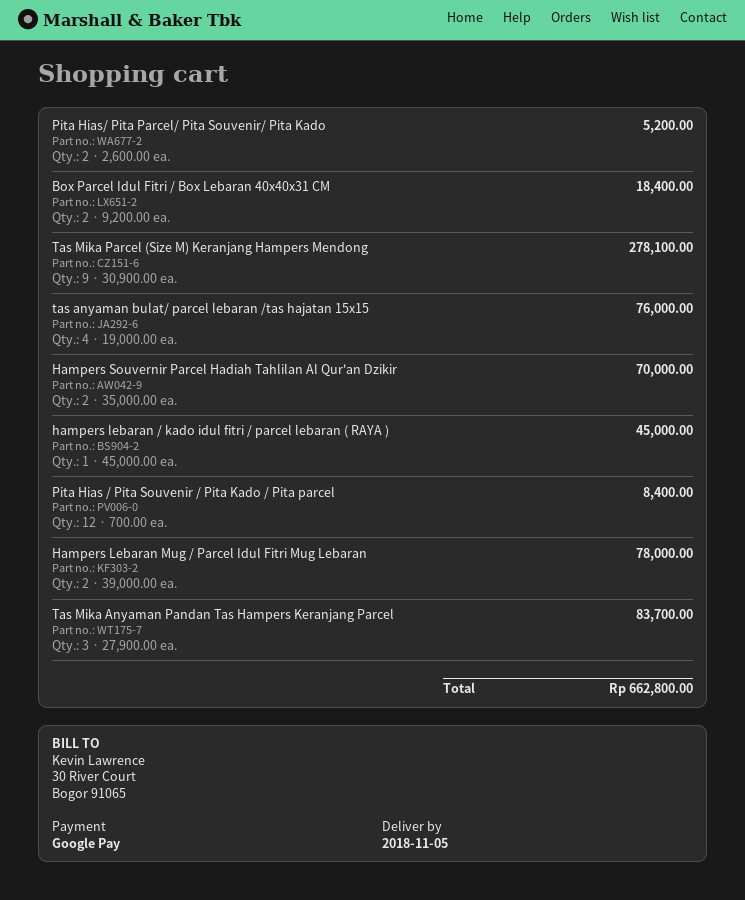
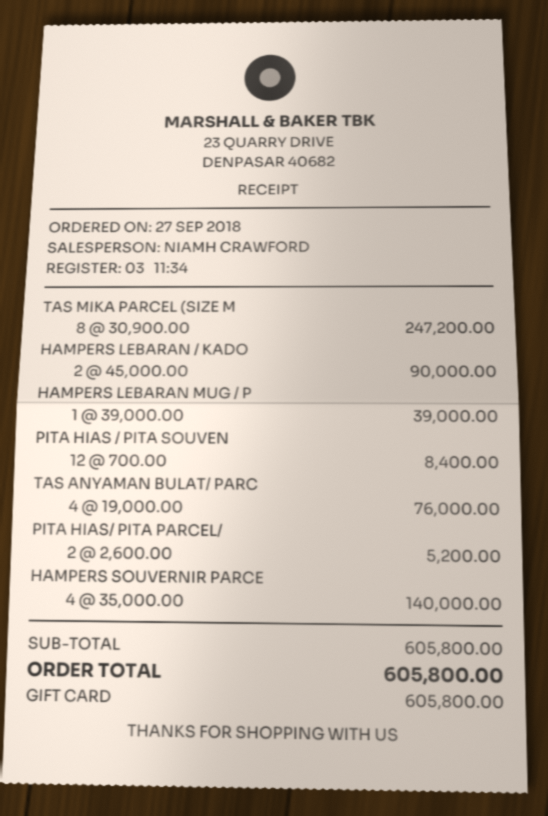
payment method: Google Pay -> gift card
Box Parcel Idul Fitri / Box Lebaran 40x40x31 CM: 2 x 9200.00 = 18400.00 -> none
Tas Mika Parcel (Size M) Keranjang Hampers Mendong: 9 x 30900.00 = 278100.00 -> 8 x 30900.00 = 247200.00
Hampers Souvernir Parcel Hadiah Tahlilan Al Qur'an Dzikir: 2 x 35000.00 = 70000.00 -> 4 x 35000.00 = 140000.00
hampers lebaran / kado idul fitri / parcel lebaran ( RAYA ): 1 x 45000.00 = 45000.00 -> 2 x 45000.00 = 90000.00
Hampers Lebaran Mug / Parcel Idul Fitri Mug Lebaran: 2 x 39000.00 = 78000.00 -> 1 x 39000.00 = 39000.00
Tas Mika Anyaman Pandan Tas Hampers Keranjang Parcel: 3 x 27900.00 = 83700.00 -> none
total: 662800.00 -> 605800.00

